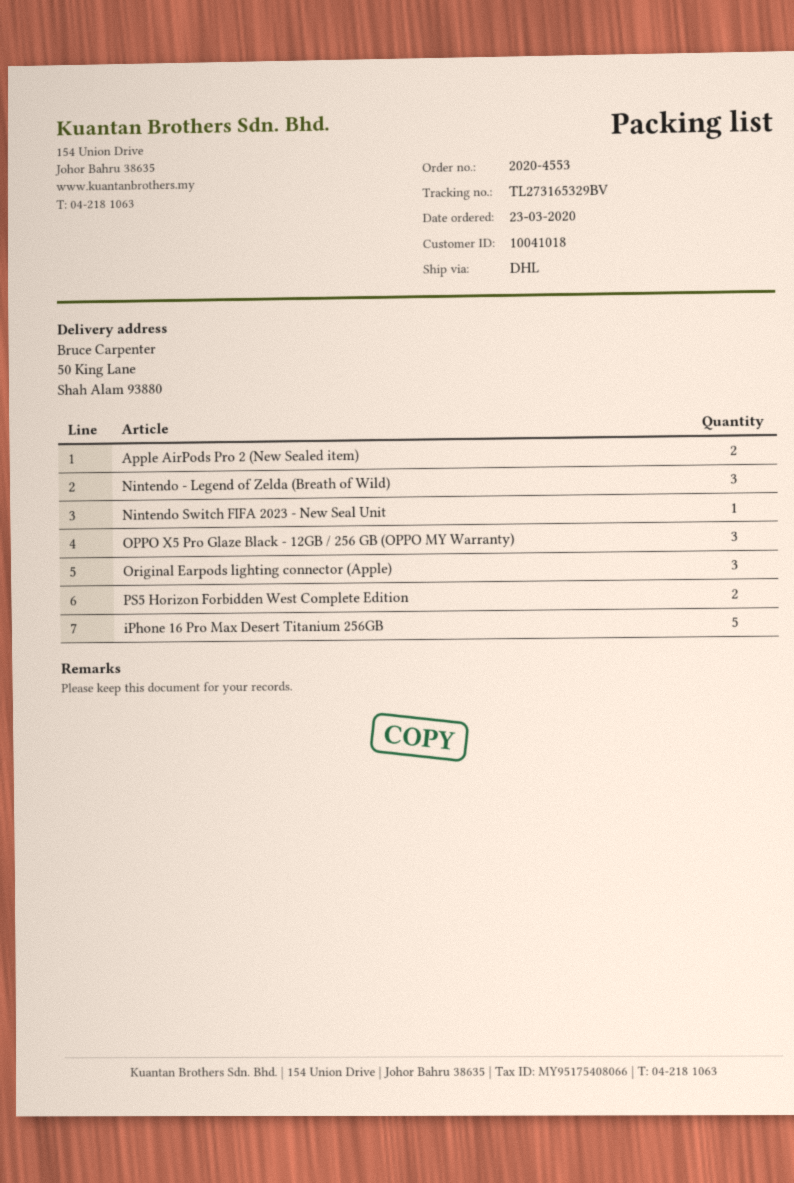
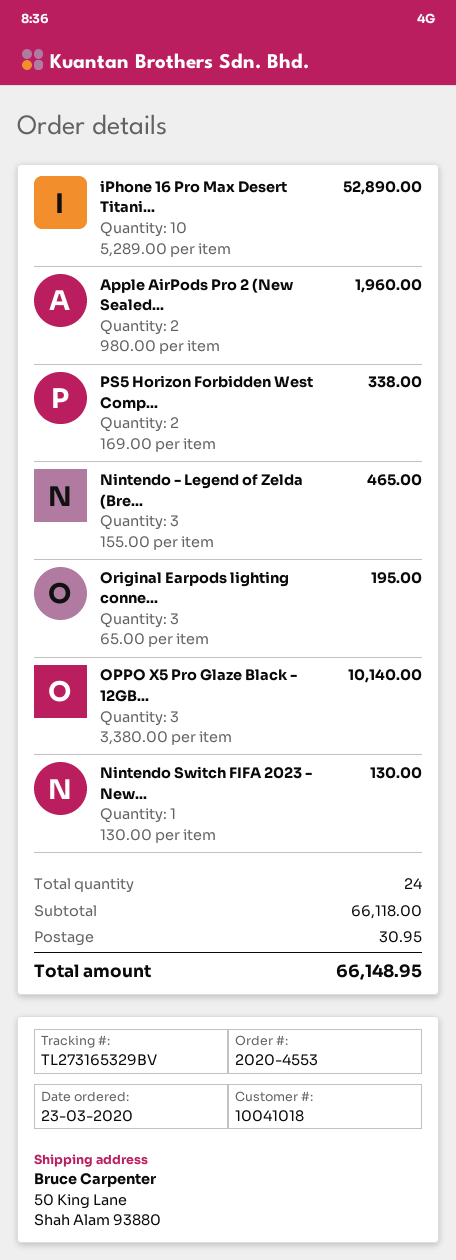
iPhone 16 Pro Max Desert Titanium 256GB: 5 -> 10

